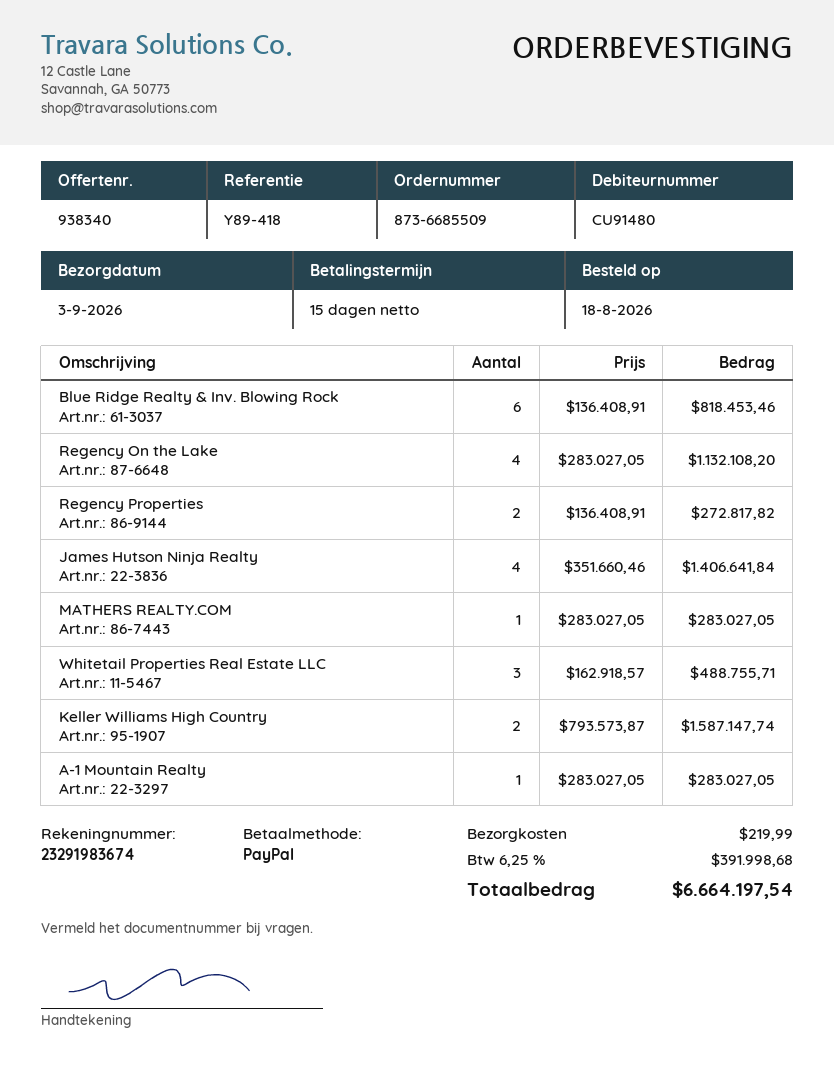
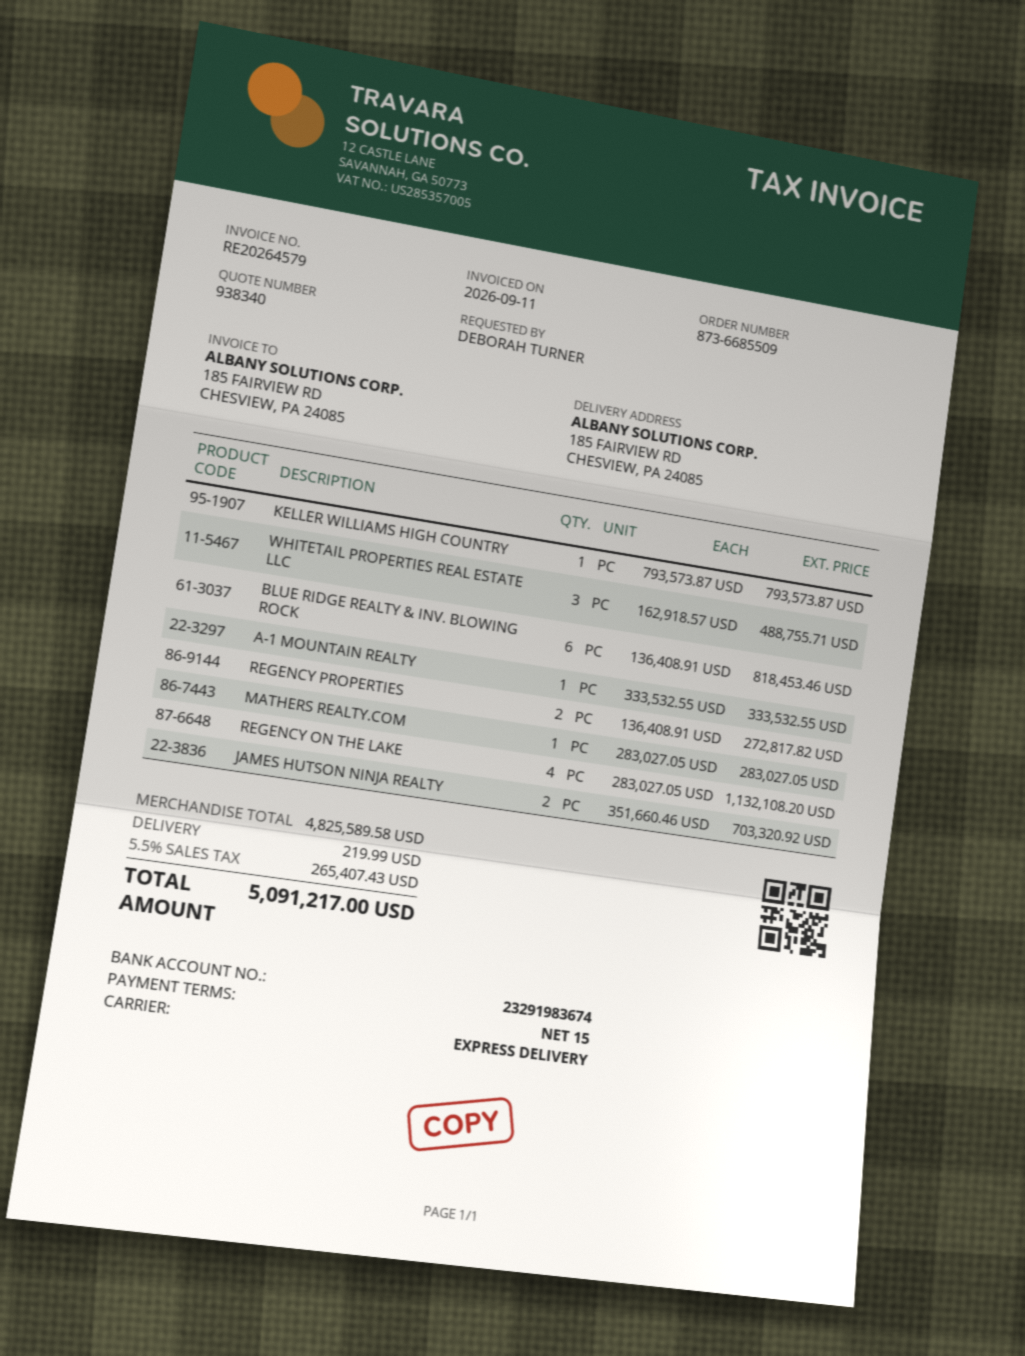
James Hutson Ninja Realty: 4 x 351660.46 = 1406641.84 -> 2 x 351660.46 = 703320.92
Keller Williams High Country: 2 x 793573.87 = 1587147.74 -> 1 x 793573.87 = 793573.87
A-1 Mountain Realty: 1 x 283027.05 = 283027.05 -> 1 x 333532.55 = 333532.55
tax: 6.25% = 391998.68 -> 5.5% = 265407.43
total: 6664197.54 -> 5091217.00

